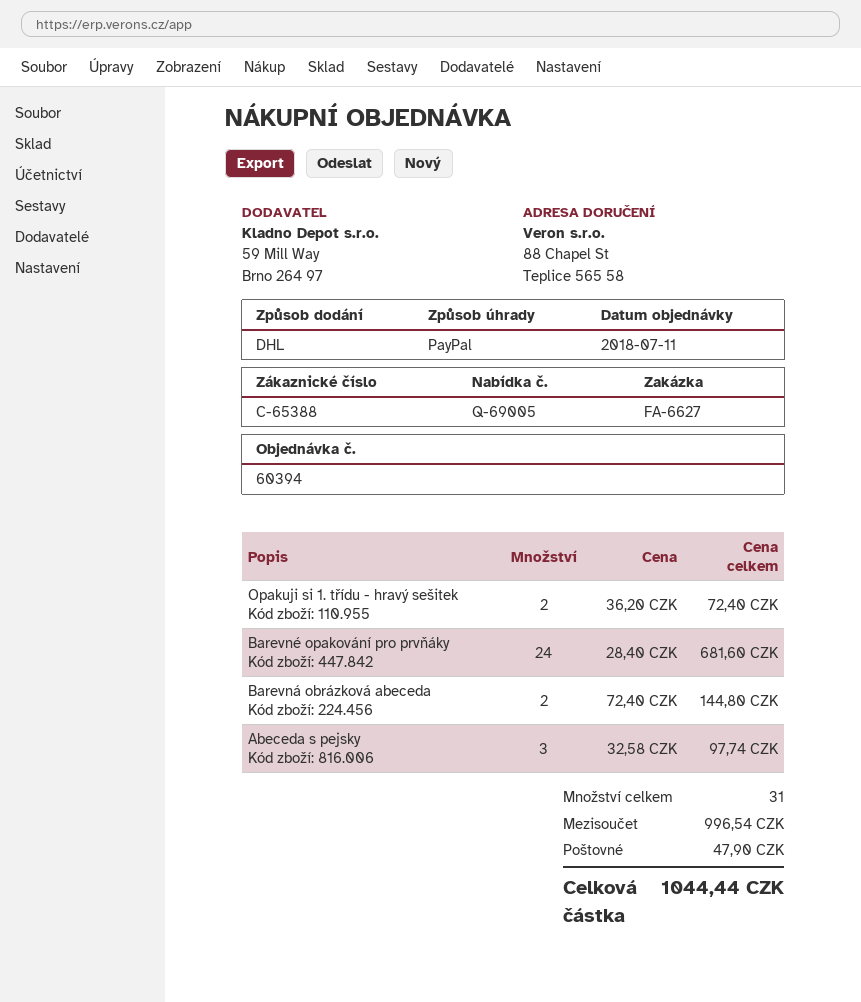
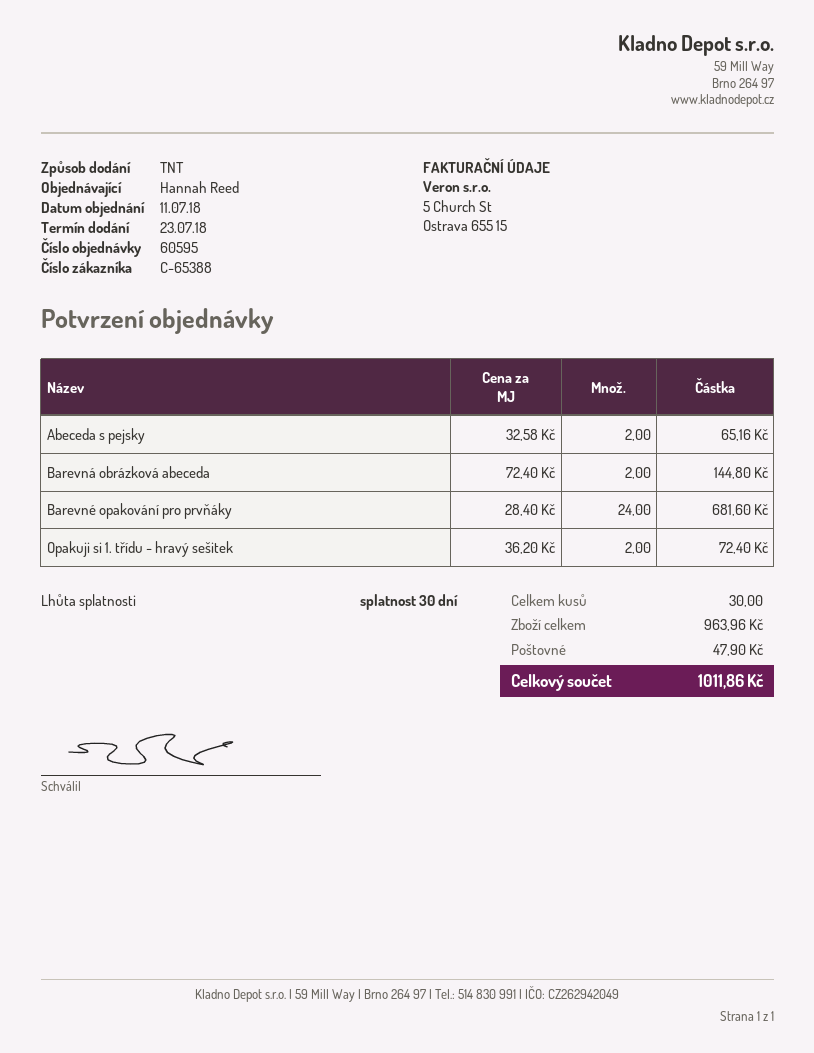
order number: 60394 -> 60595
shipping method: DHL -> TNT
Abeceda s pejsky: 3 x 32.58 = 97.74 -> 2 x 32.58 = 65.16
total quantity: 31 -> 30
subtotal: 996.54 -> 963.96
total: 1044.44 -> 1011.86

